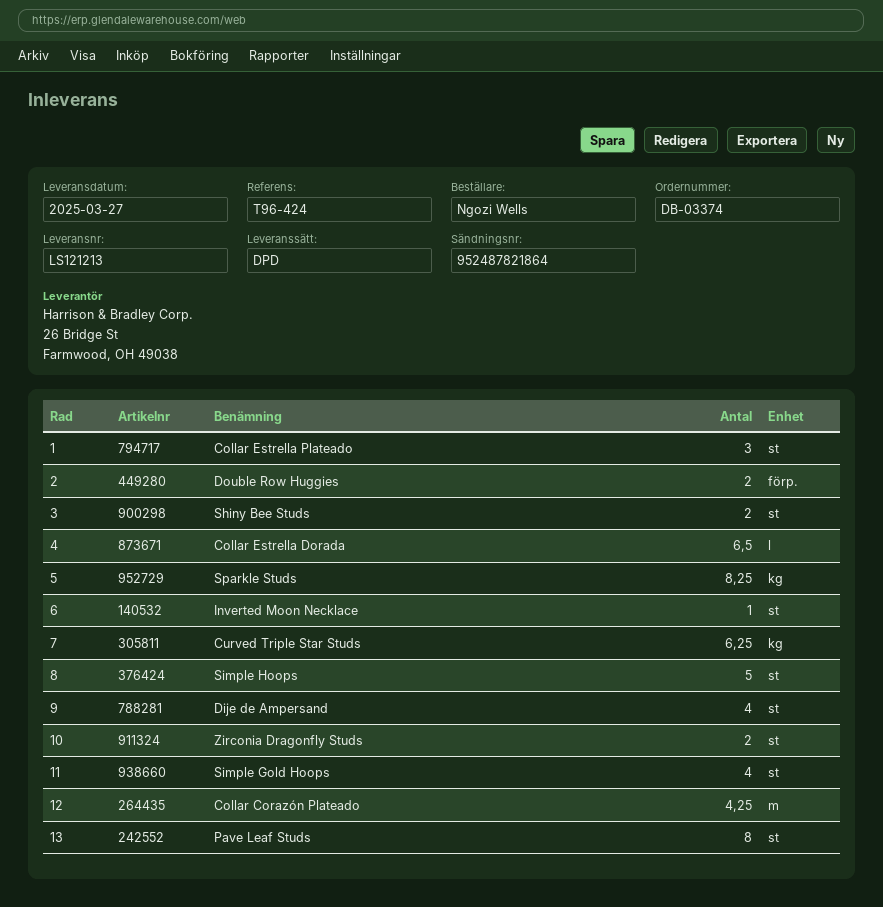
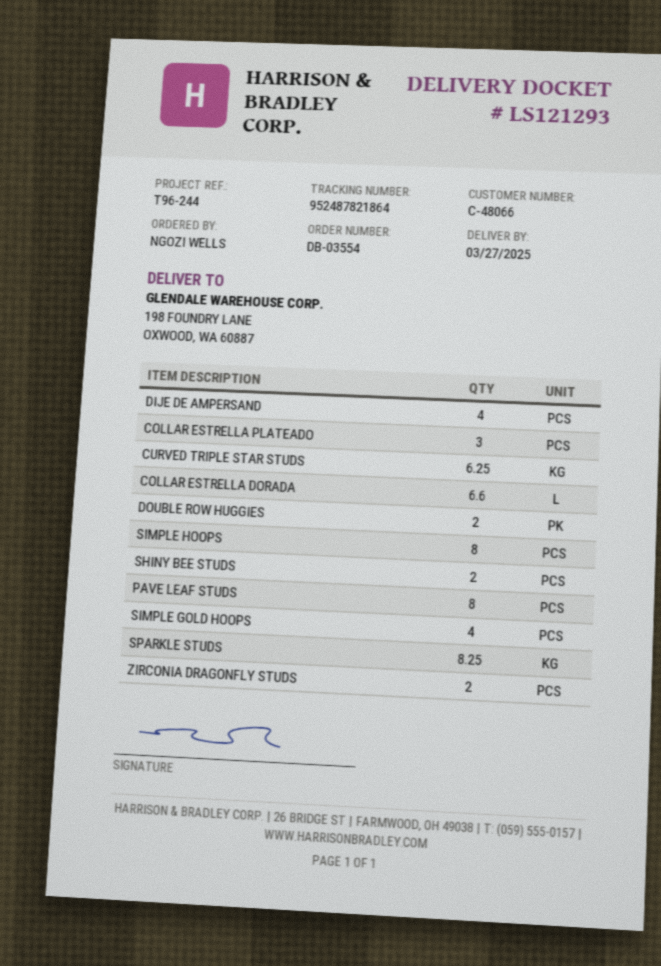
order number: DB-03374 -> DB-03554
delivery note number: LS121213 -> LS121293
reference: T96-424 -> T96-244
Collar Estrella Dorada: 6.5 -> 6.6
Inverted Moon Necklace: 1 -> none
Simple Hoops: 5 -> 8
Collar Corazón Plateado: 4.25 -> none

